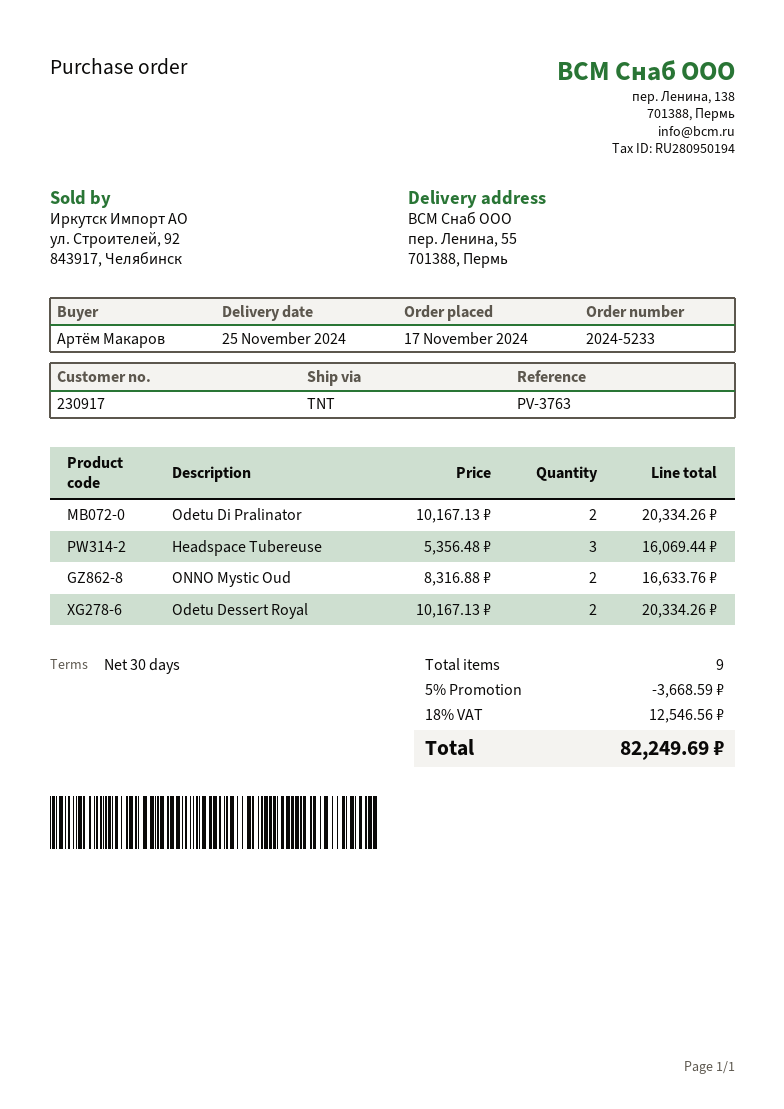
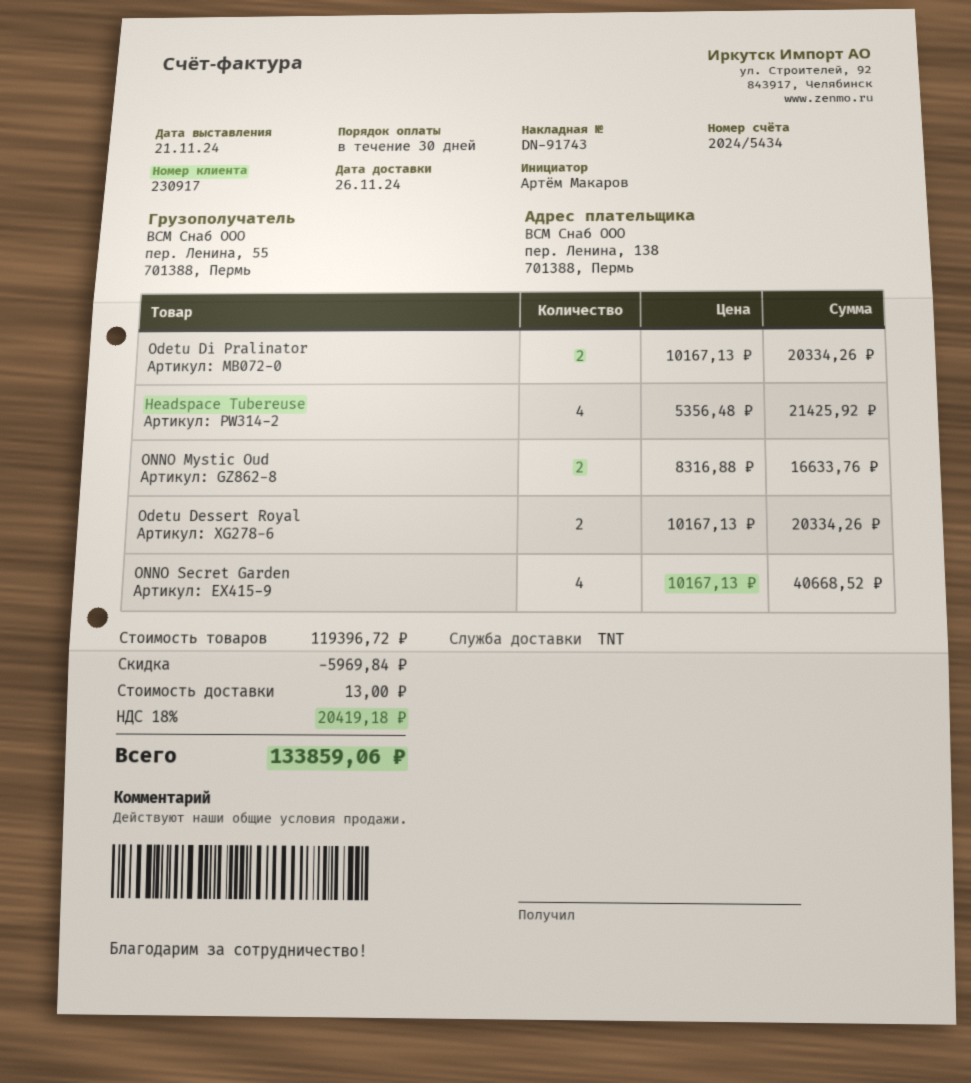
delivery date: 2024-11-25 -> 2024-11-26
Headspace Tubereuse: 3 x 5356.48 = 16069.44 -> 4 x 5356.48 = 21425.92
ONNO Secret Garden: none -> 4 x 10167.13 = 40668.52
discount: 3668.59 -> 5969.84
shipping: none -> 13.00
tax: 18% = 12546.56 -> 18% = 20419.18
total: 82249.69 -> 133859.06

